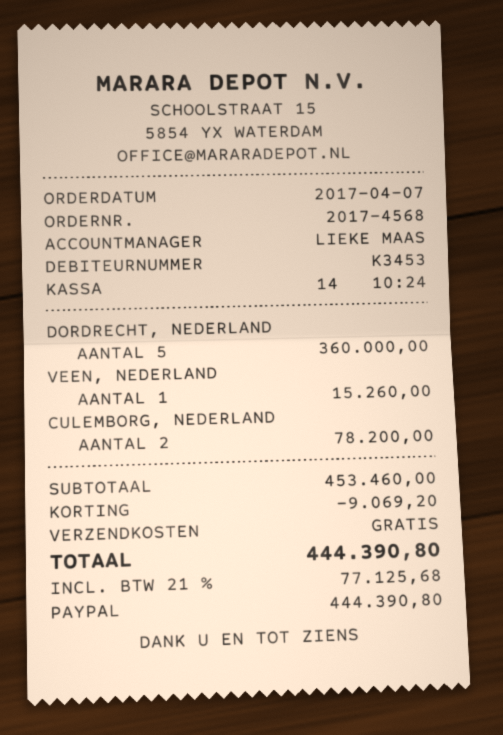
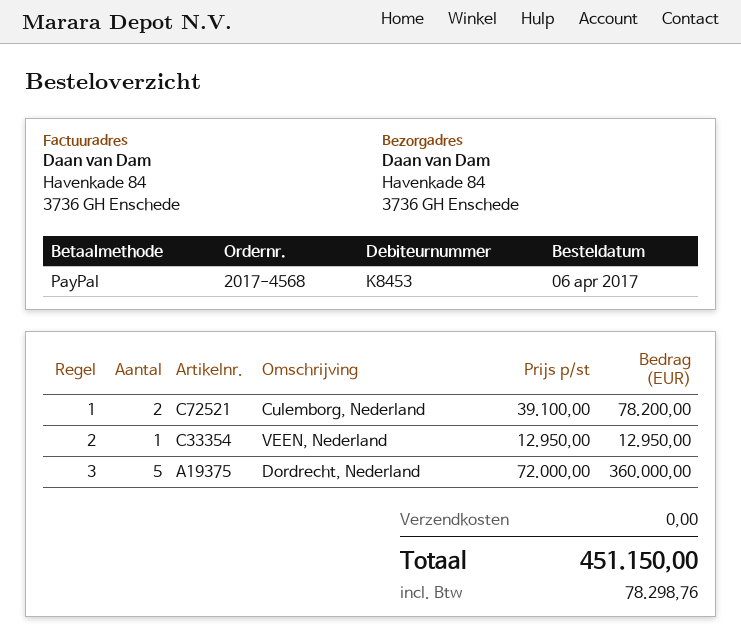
order date: 2017-04-07 -> 2017-04-06
customer number: K3453 -> K8453
VEEN, NEDERLAND: 1 for 15260.00 -> 1 for 12950.00
discount: 9069.20 -> none
tax: 77125.68 -> 78298.76
total: 444390.80 -> 451150.00

